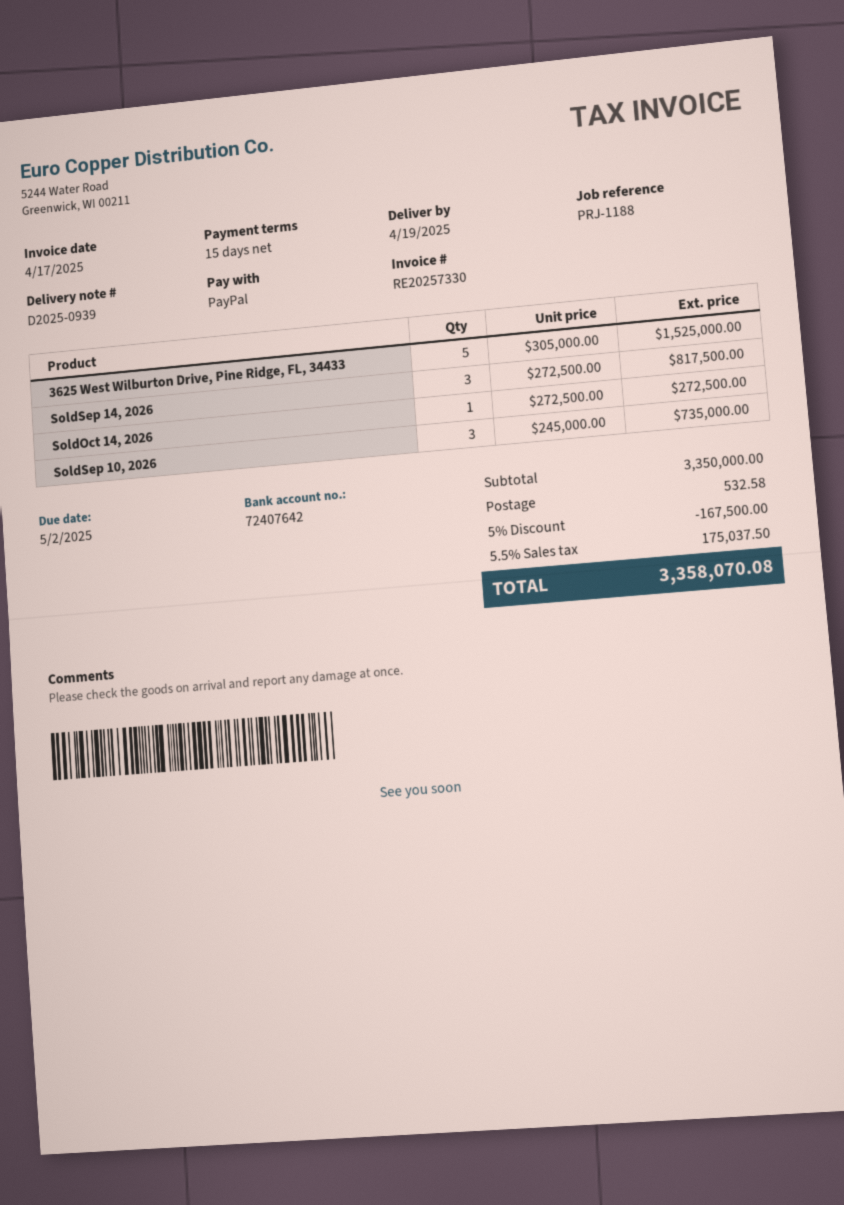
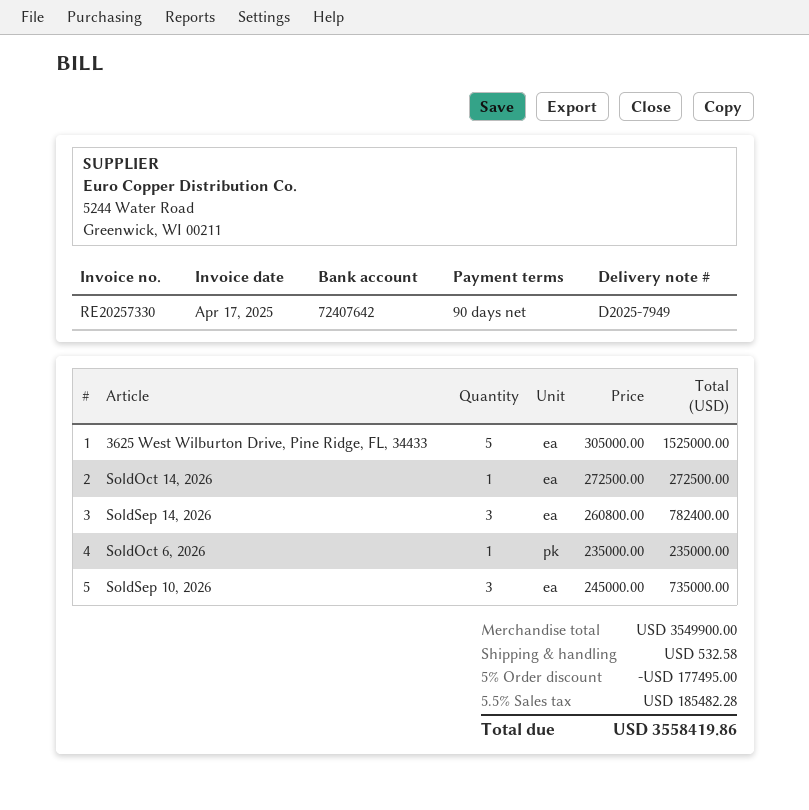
delivery note number: D2025-0939 -> D2025-7949
payment terms: 15 days -> 90 days
SoldSep 14, 2026: 3 x 272500.00 = 817500.00 -> 3 x 260800.00 = 782400.00
SoldOct 6, 2026: none -> 1 x 235000.00 = 235000.00
subtotal: 3350000.00 -> 3549900.00
discount: 5% = 167500.00 -> 5% = 177495.00
tax: 5.5% = 175037.50 -> 5.5% = 185482.28
total: 3358070.08 -> 3558419.86

